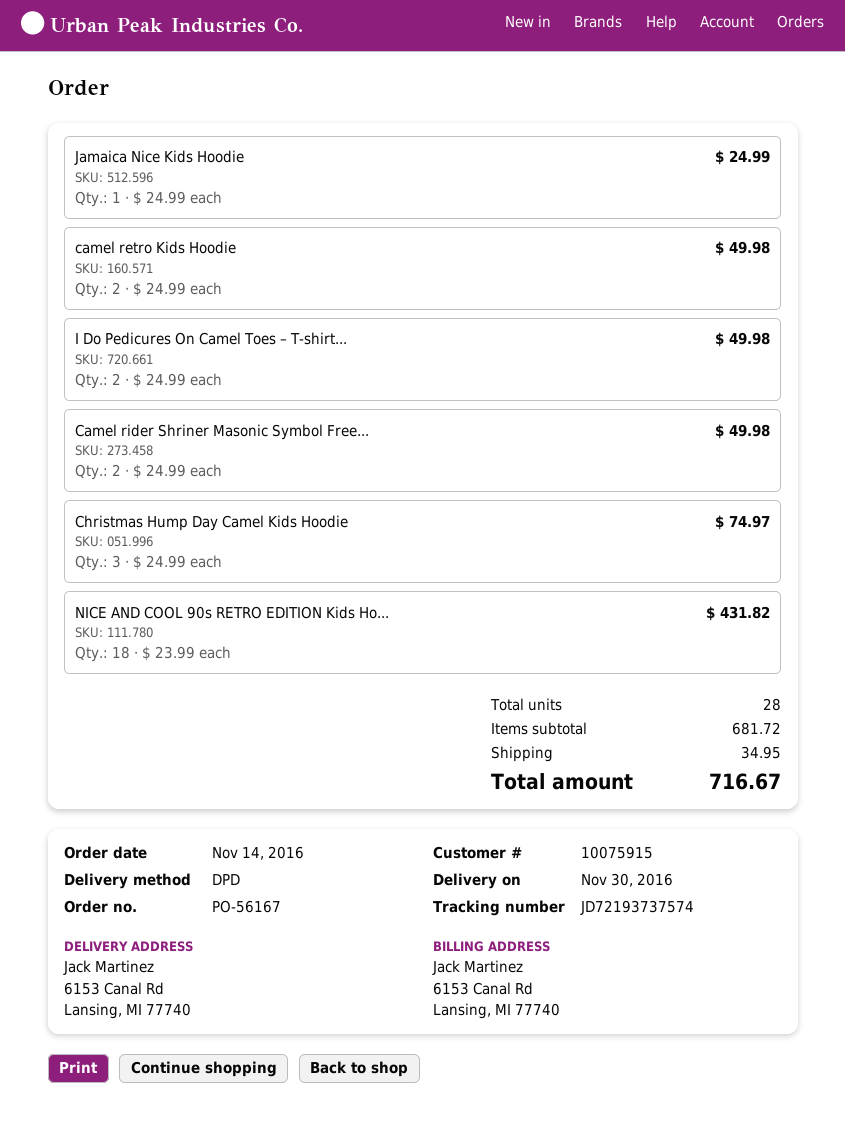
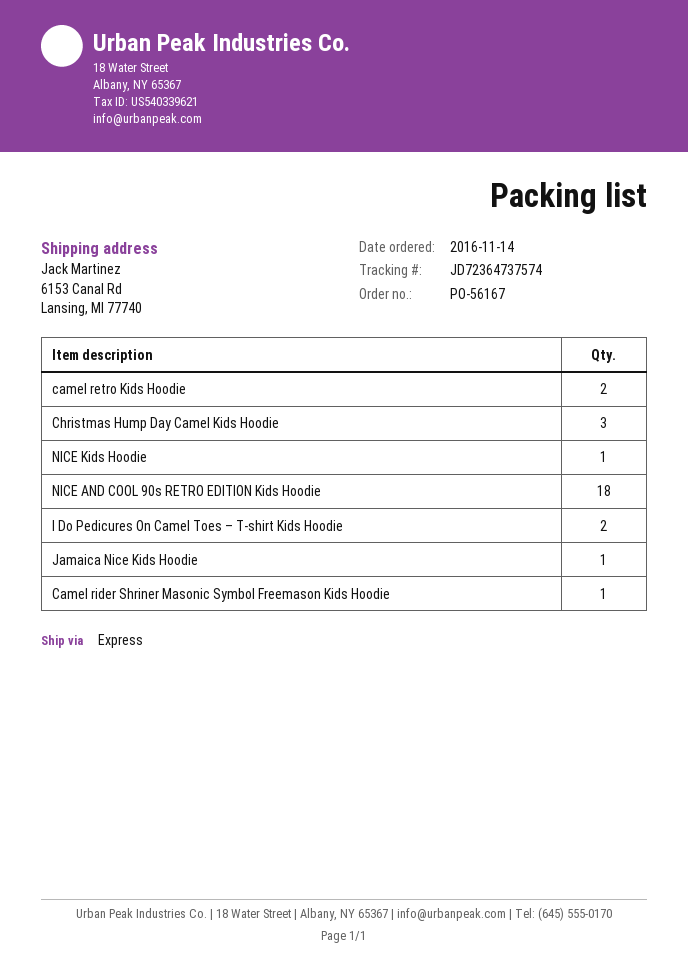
shipping method: DPD -> express
tracking number: JD72193737574 -> JD72364737574
Camel rider Shriner Masonic Symbol Free...: 2 -> 1
NICE Kids Hoodie: none -> 1

